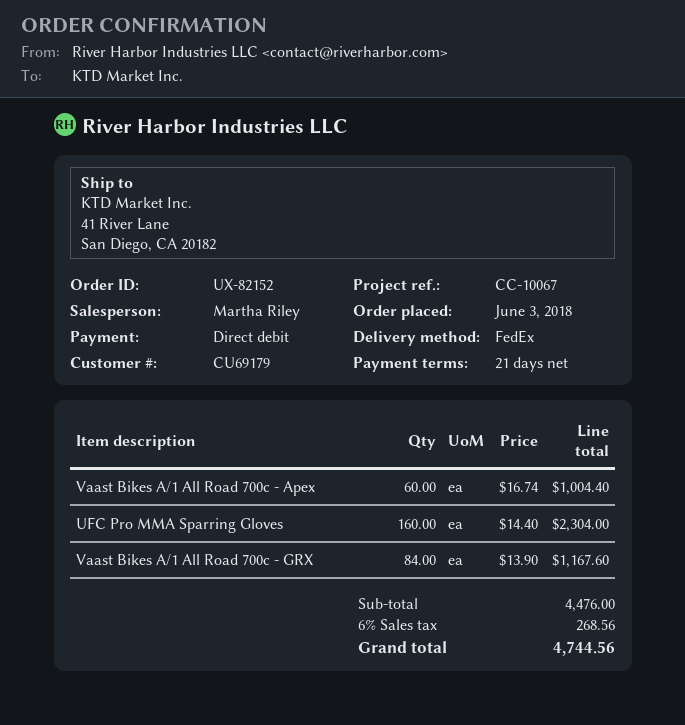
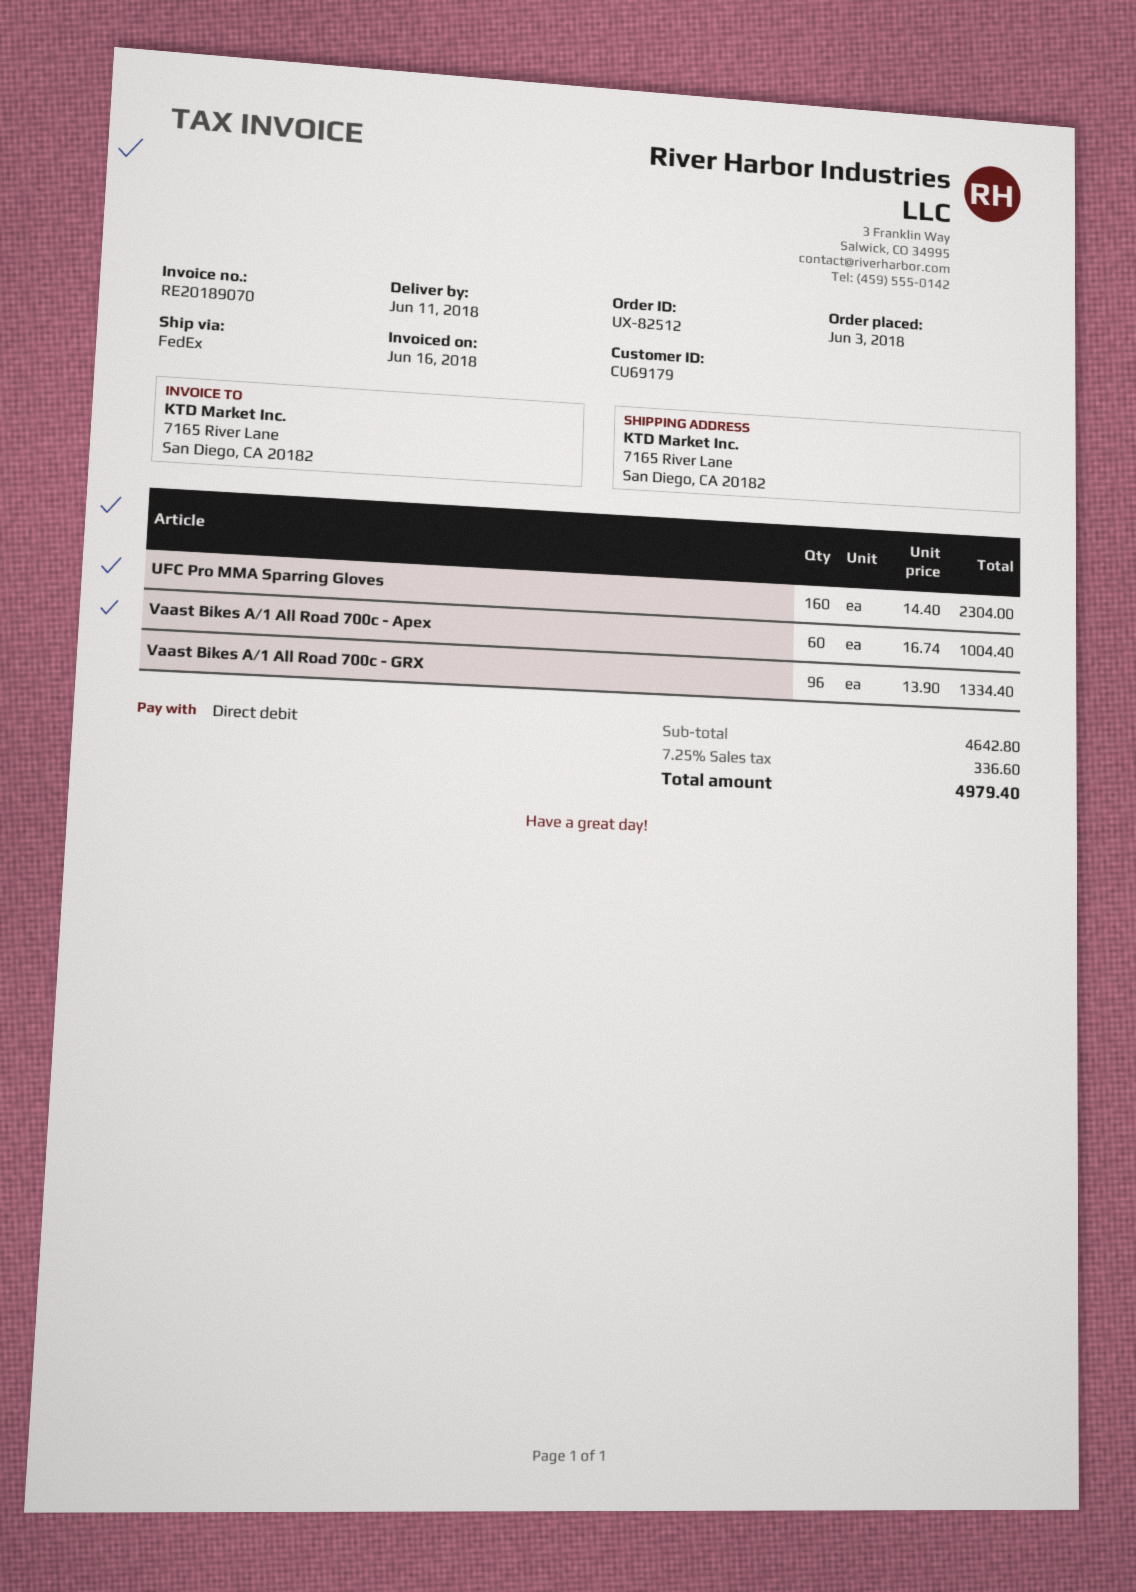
order number: UX-82152 -> UX-82512
ship to: 41 River Lane, San Diego, CA 20182 -> 7165 River Lane, San Diego, CA 20182
Vaast Bikes A/1 All Road 700c - GRX: 84 x 13.90 = 1167.60 -> 96 x 13.90 = 1334.40
subtotal: 4476.00 -> 4642.80
tax: 6% = 268.56 -> 7.25% = 336.60
total: 4744.56 -> 4979.40

